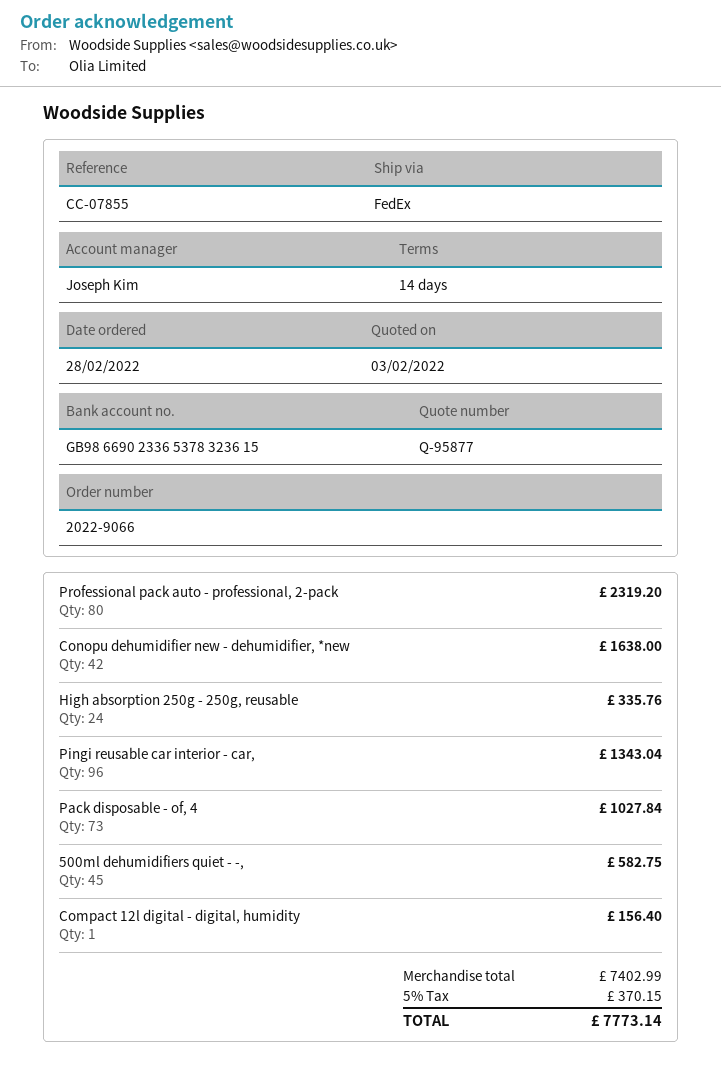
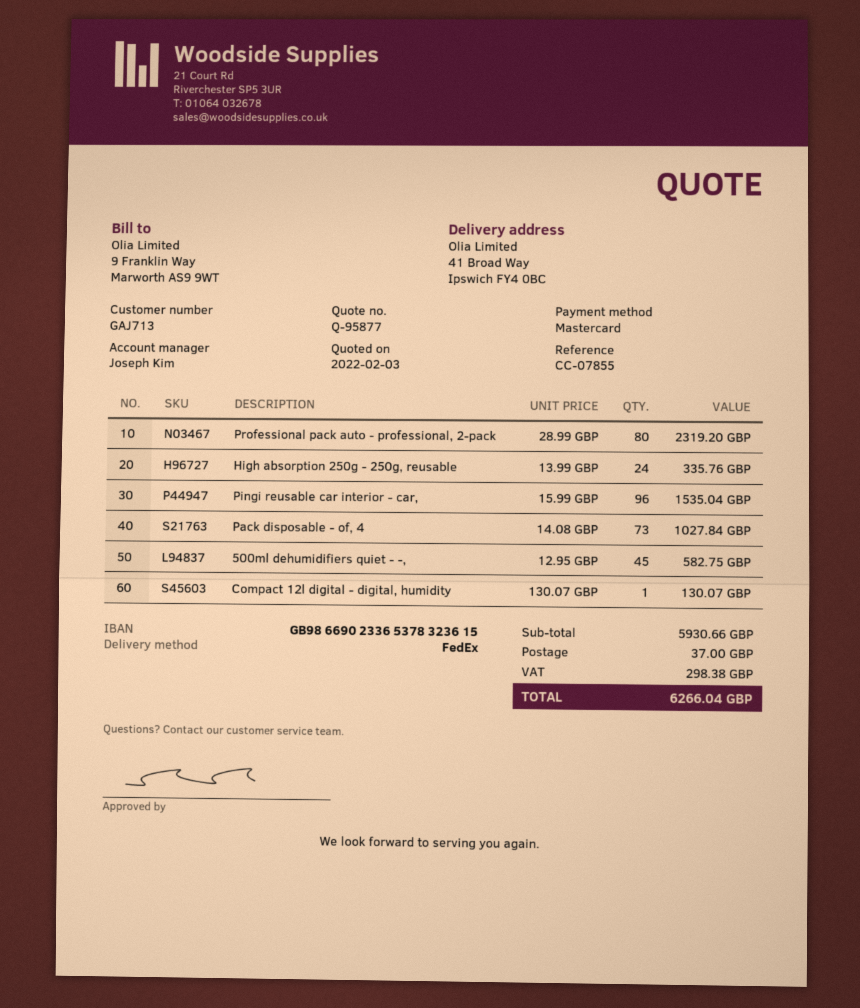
Conopu dehumidifier new - dehumidifier, *new: 42 for 1638.00 -> none
Pingi reusable car interior - car,: 96 for 1343.04 -> 96 for 1535.04
Compact 12l digital - digital, humidity: 1 for 156.40 -> 1 for 130.07
subtotal: 7402.99 -> 5930.66
shipping: none -> 37.00
tax: 370.15 -> 298.38
total: 7773.14 -> 6266.04

